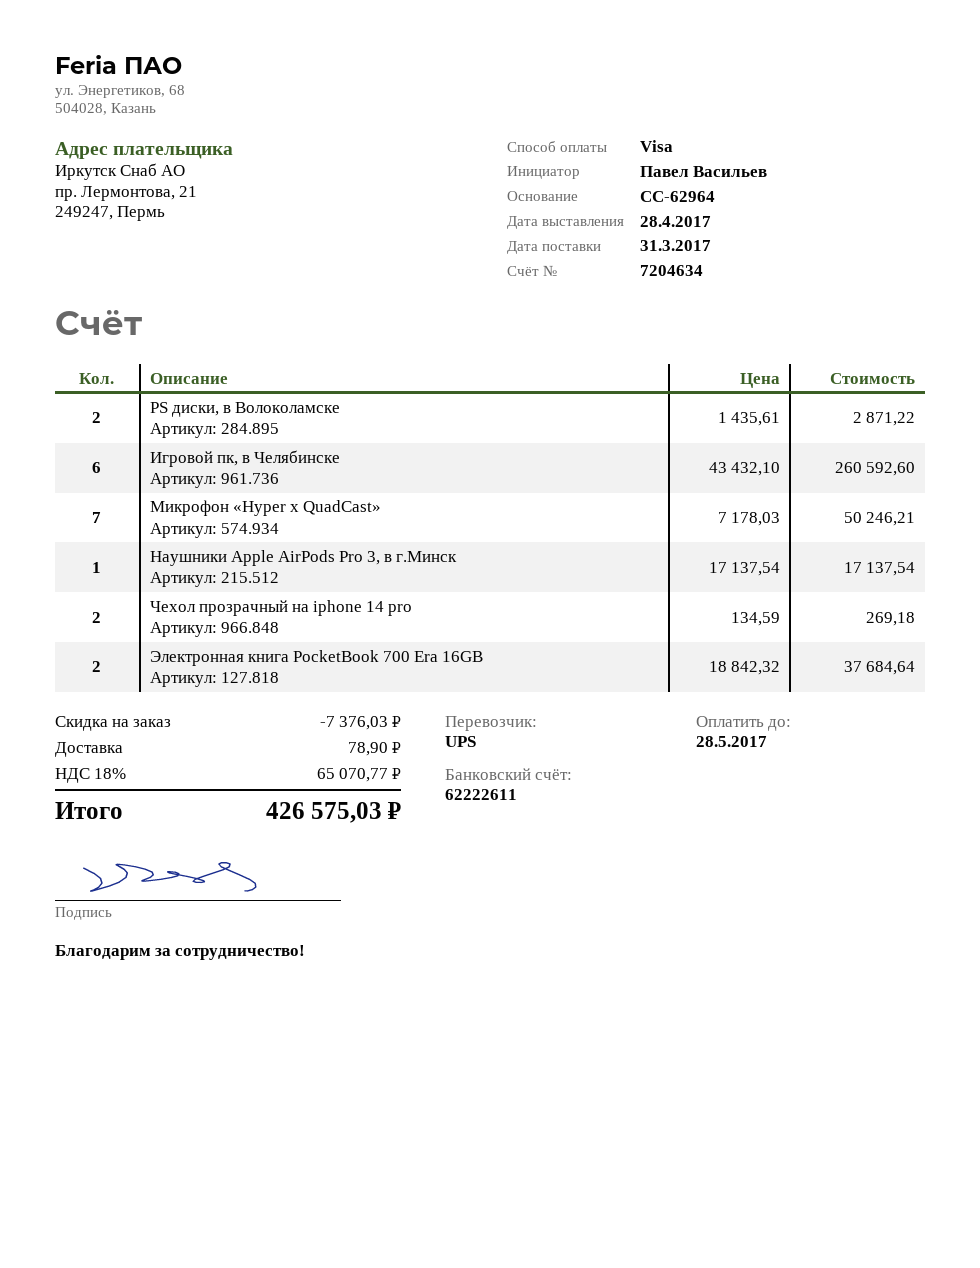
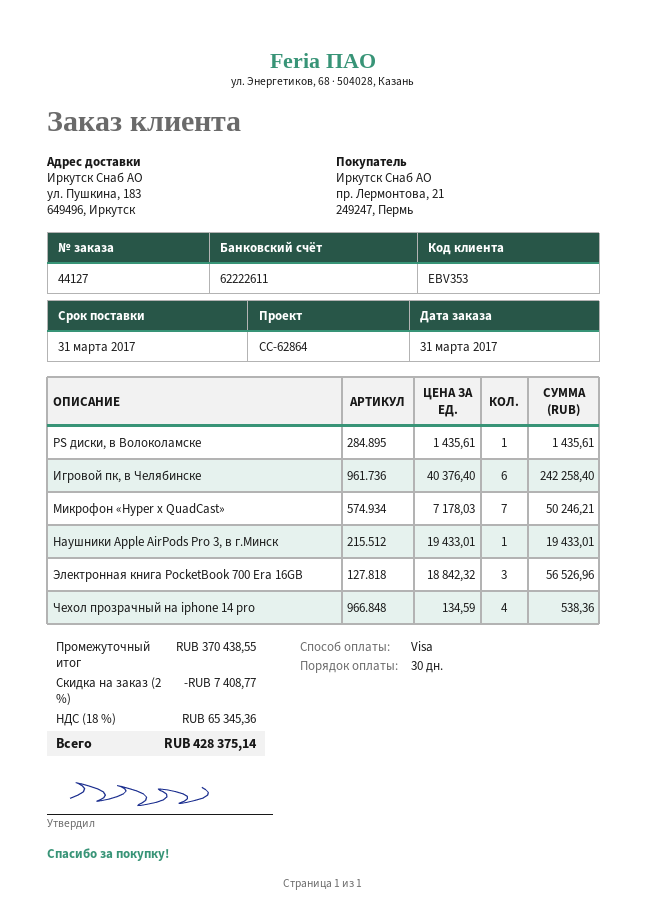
reference: CC-62964 -> CC-62864
PS диски, в Волоколамске: 2 x 1435.61 = 2871.22 -> 1 x 1435.61 = 1435.61
Игровой пк, в Челябинске: 6 x 43432.10 = 260592.60 -> 6 x 40376.40 = 242258.40
Наушники Apple AirPods Pro 3, в г.Минск: 1 x 17137.54 = 17137.54 -> 1 x 19433.01 = 19433.01
Чехол прозрачный на iphone 14 pro: 2 x 134.59 = 269.18 -> 4 x 134.59 = 538.36
Электронная книга PocketBook 700 Era 16GB: 2 x 18842.32 = 37684.64 -> 3 x 18842.32 = 56526.96
discount: 7376.03 -> 7408.77
shipping: 78.90 -> none
tax: 18% = 65070.77 -> 18% = 65345.36
total: 426575.03 -> 428375.14

